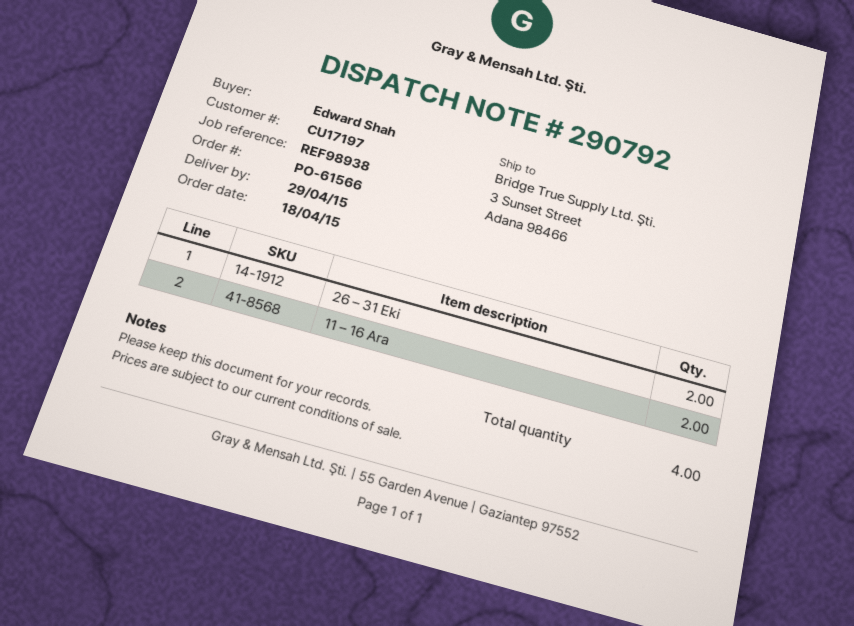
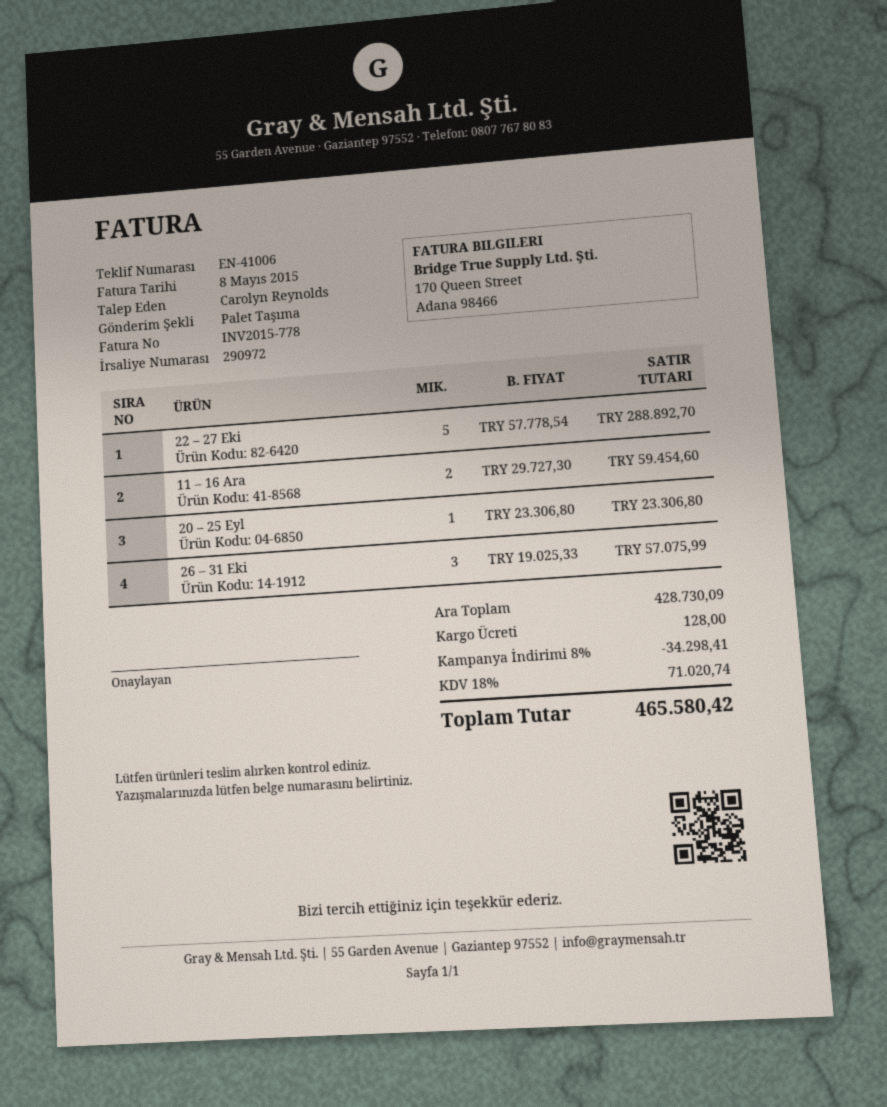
delivery note number: 290792 -> 290972
ordered by: Edward Shah -> Carolyn Reynolds
26 – 31 Eki: 2 -> 3
22 – 27 Eki: none -> 5
20 – 25 Eyl: none -> 1

